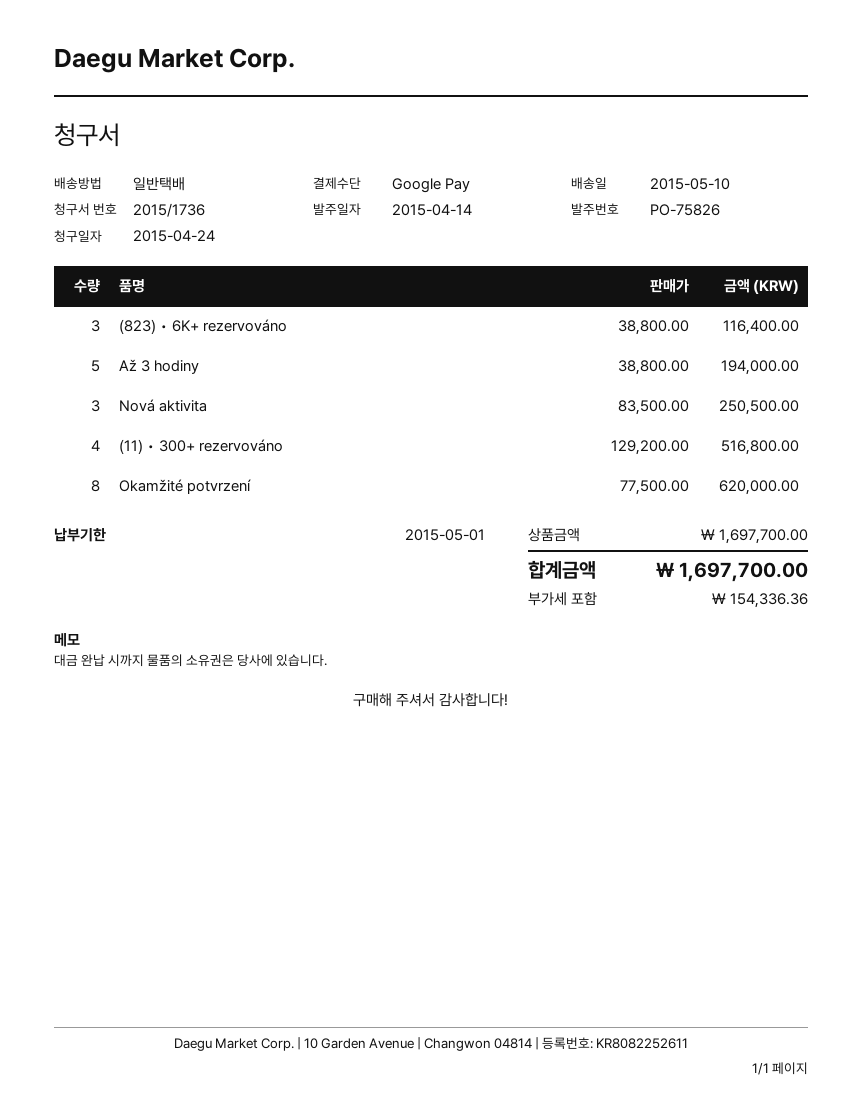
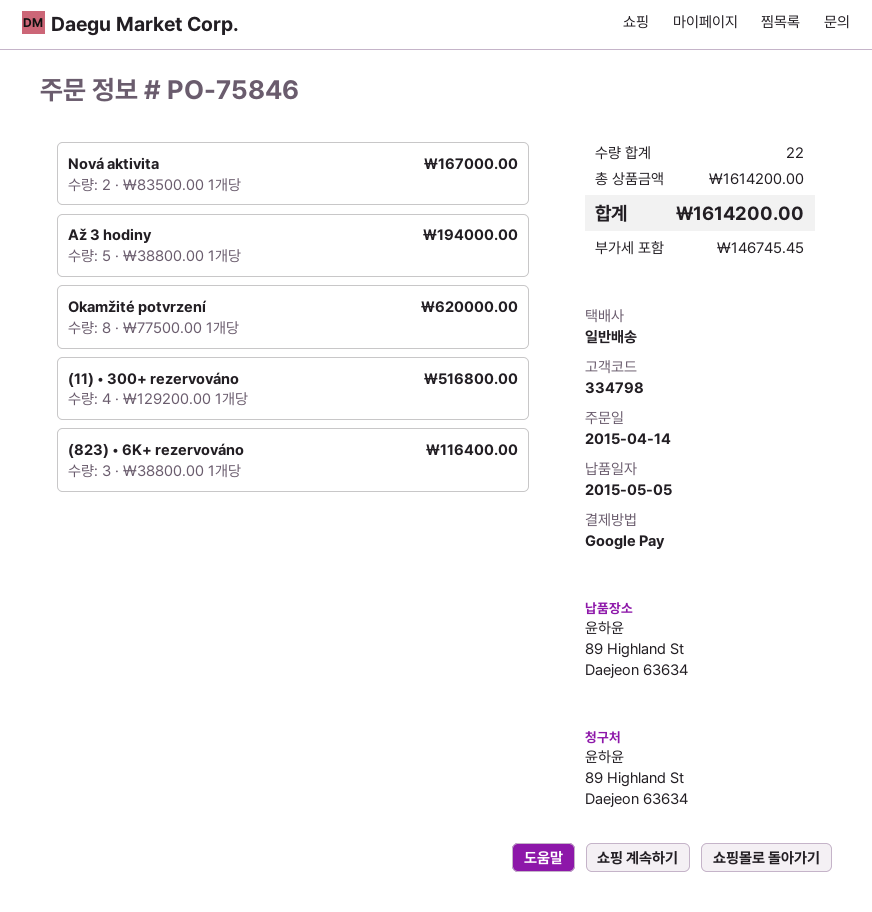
order number: PO-75826 -> PO-75846
delivery date: 2015-05-10 -> 2015-05-05
Nová aktivita: 3 x 83500.00 = 250500.00 -> 2 x 83500.00 = 167000.00
subtotal: 1697700.00 -> 1614200.00
tax: 154336.36 -> 146745.45
total: 1697700.00 -> 1614200.00

